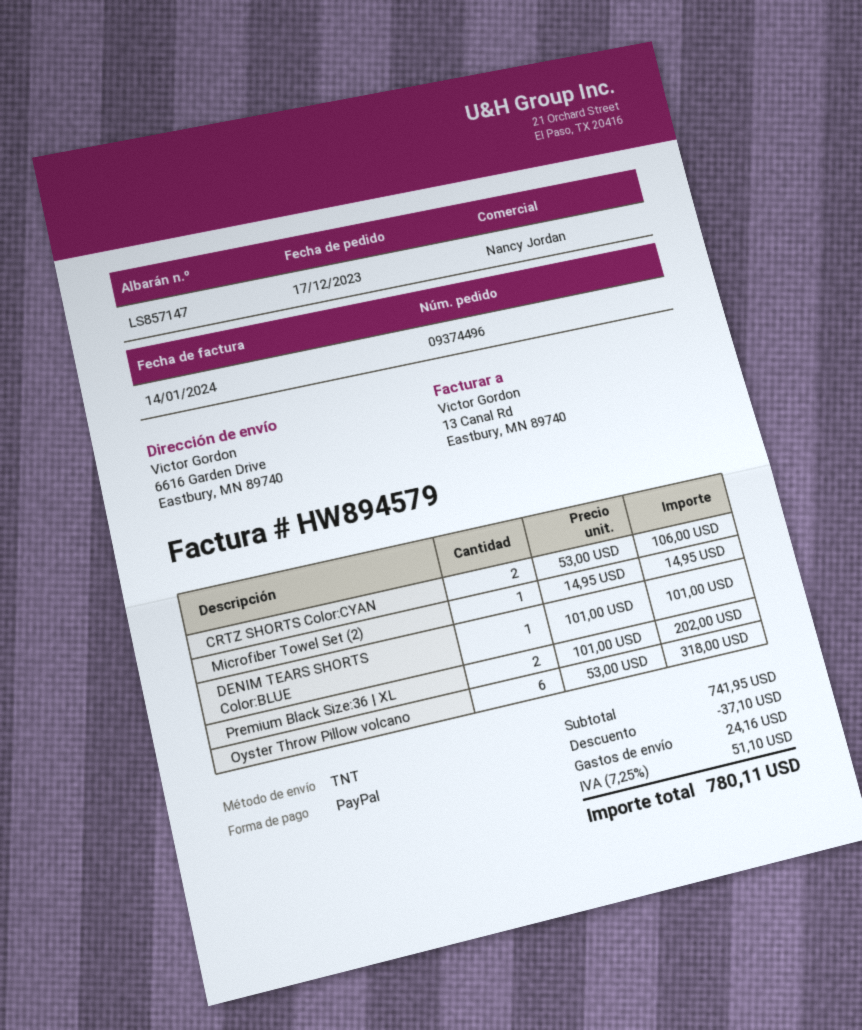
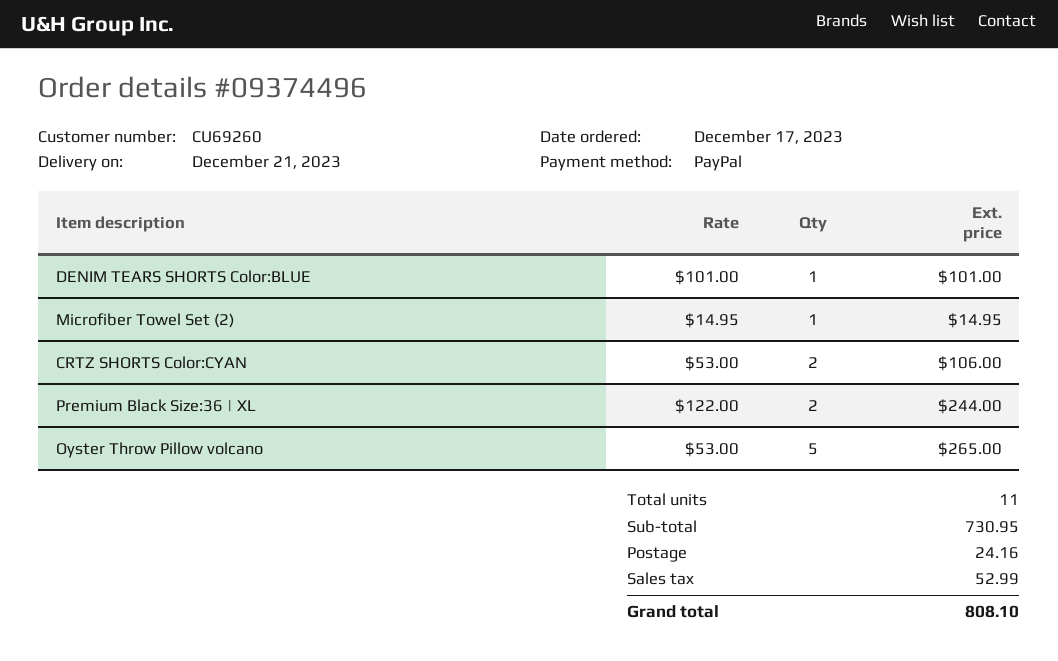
Premium Black Size:36 | XL: 2 x 101.00 = 202.00 -> 2 x 122.00 = 244.00
Oyster Throw Pillow volcano: 6 x 53.00 = 318.00 -> 5 x 53.00 = 265.00
subtotal: 741.95 -> 730.95
discount: 37.10 -> none
tax: 51.10 -> 52.99
total: 780.11 -> 808.10

